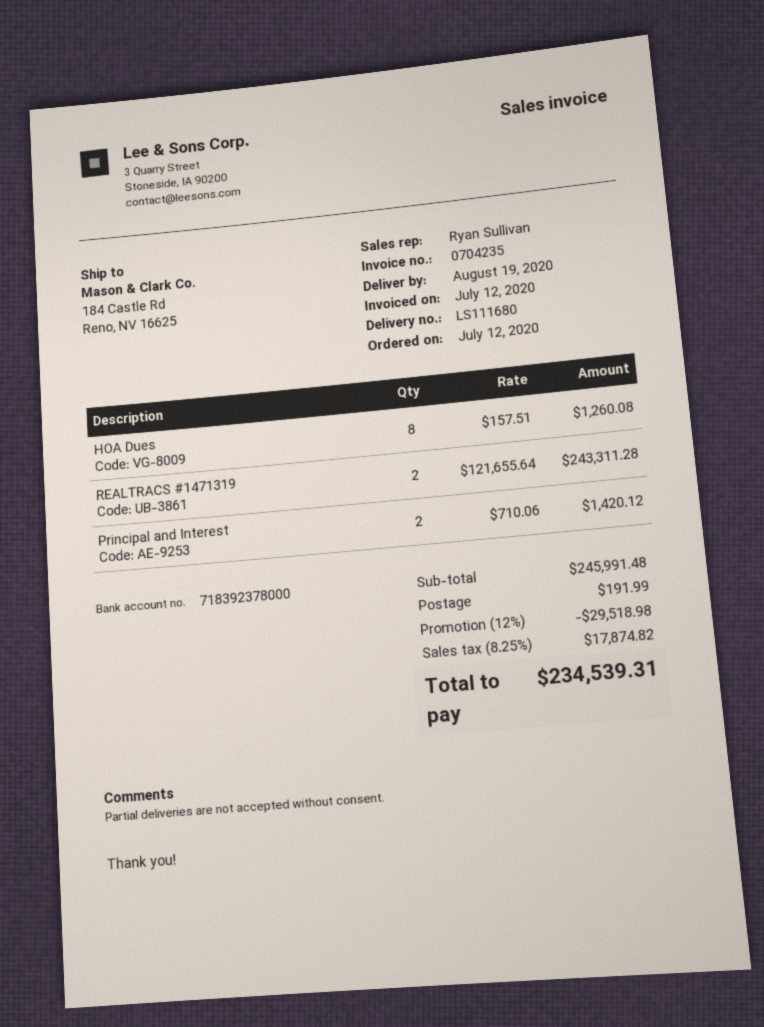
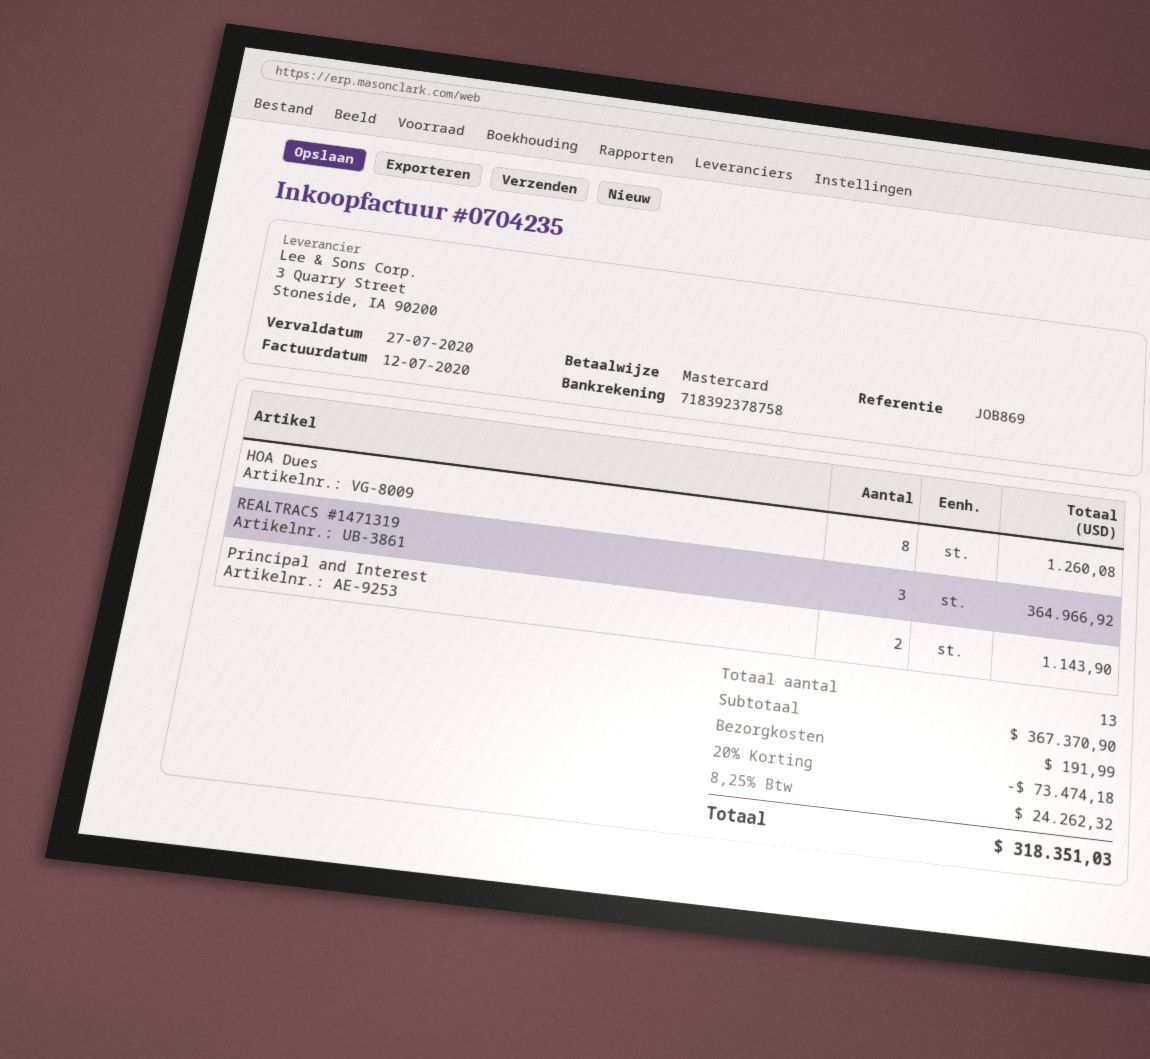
bank account: 718392378000 -> 718392378758
REALTRACS #1471319: 2 for 243311.28 -> 3 for 364966.92
Principal and Interest: 2 for 1420.12 -> 2 for 1143.90
subtotal: 245991.48 -> 367370.90
discount: 12% = 29518.98 -> 20% = 73474.18
tax: 8.25% = 17874.82 -> 8.25% = 24262.32
total: 234539.31 -> 318351.03

